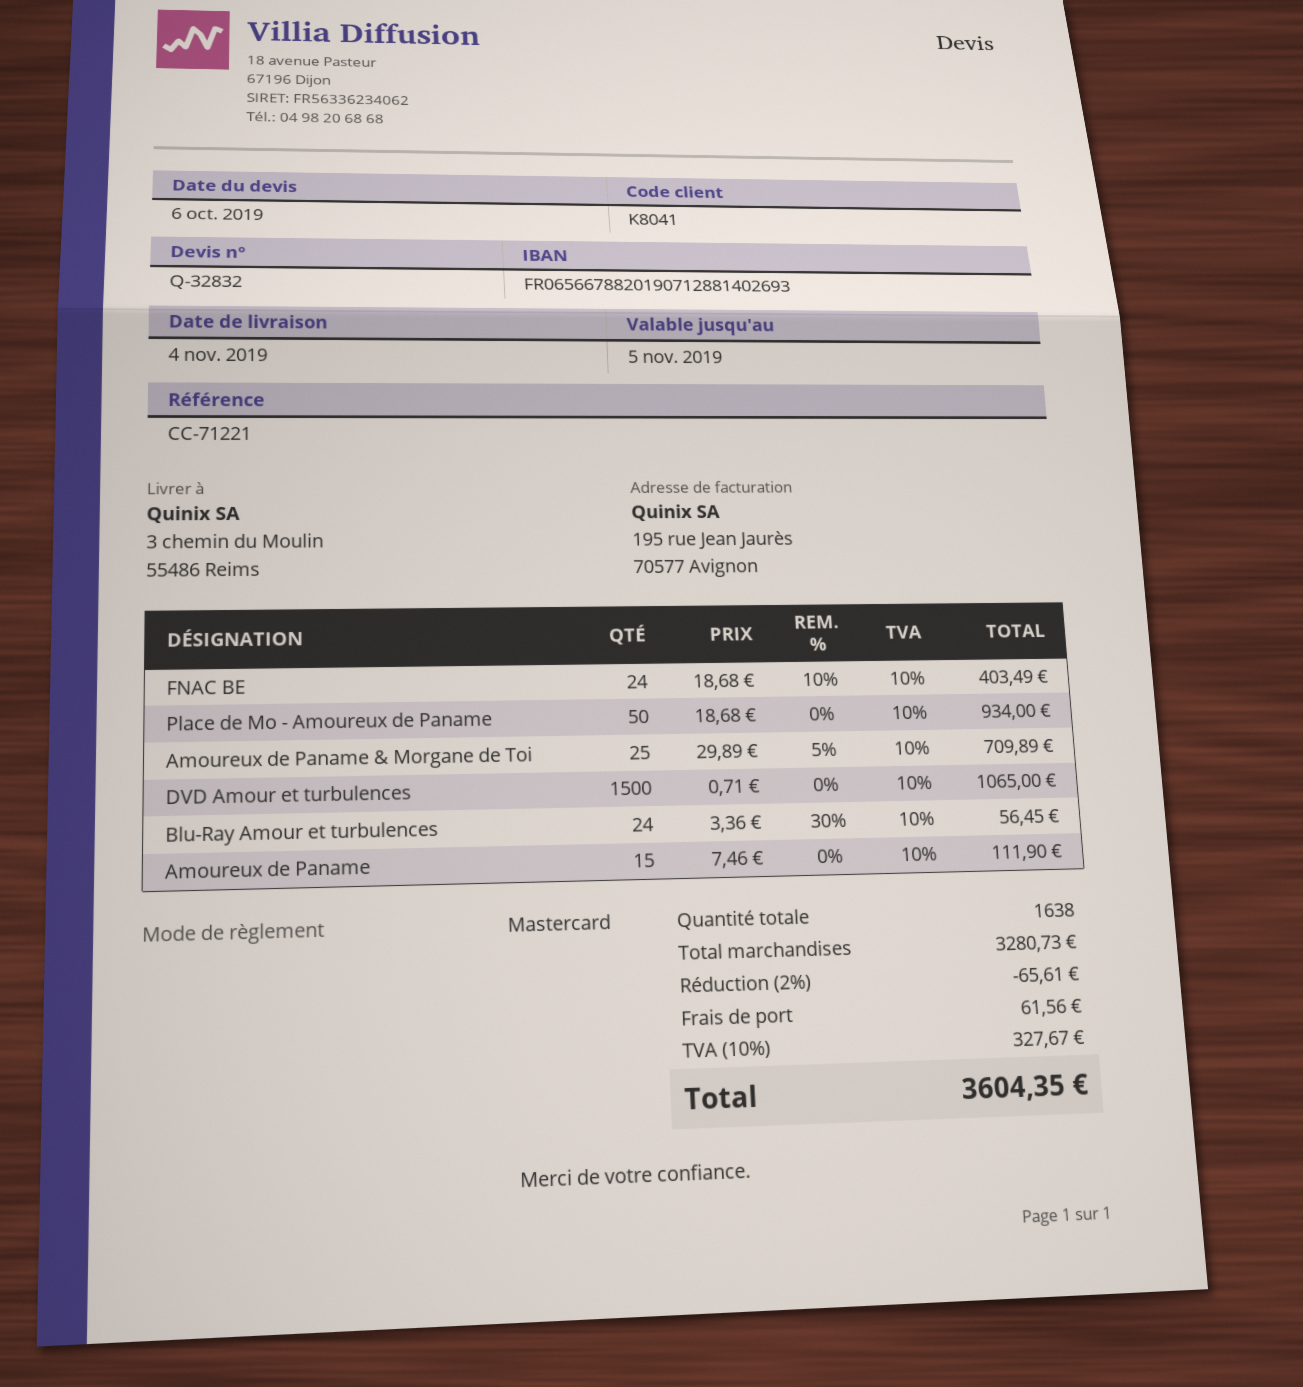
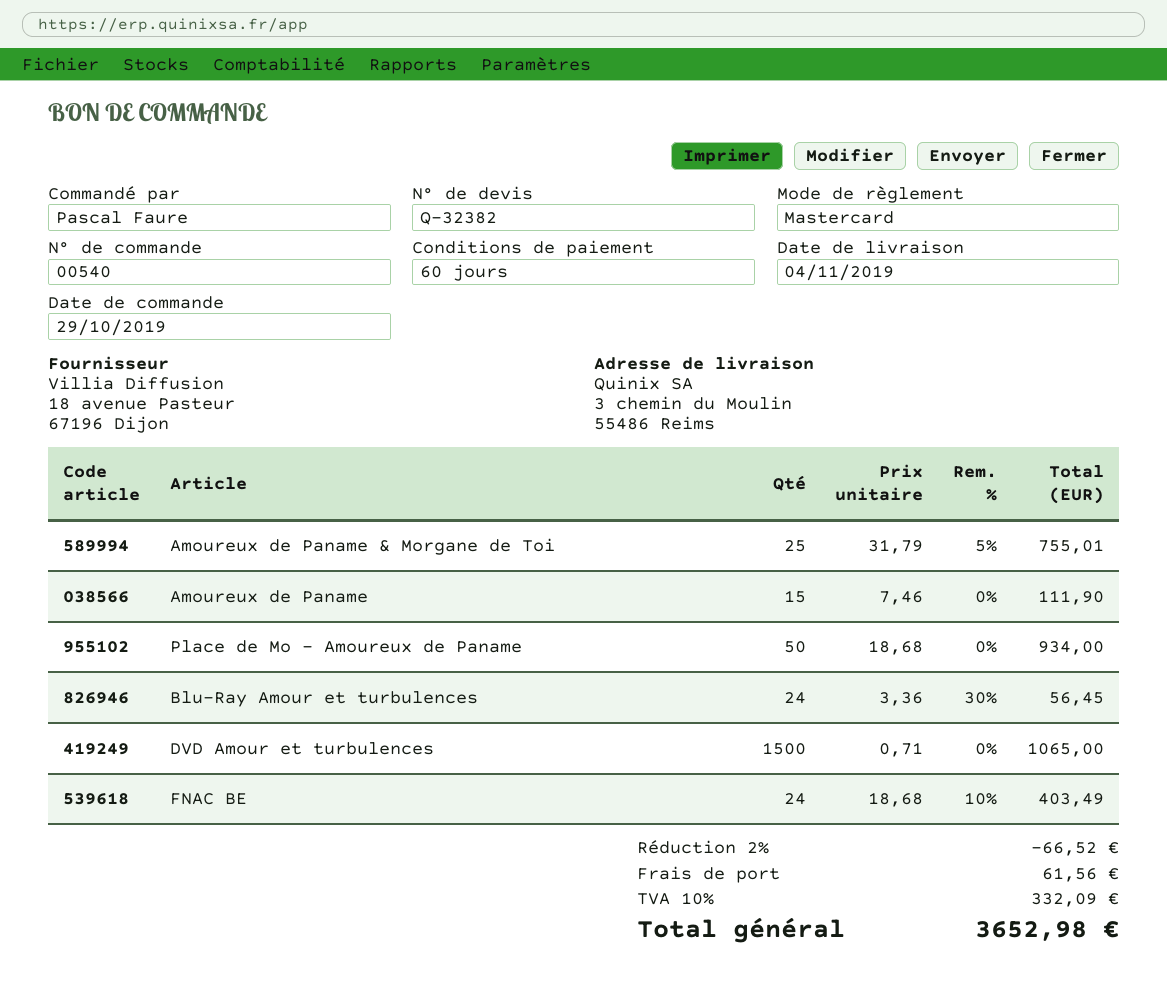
quote number: Q-32832 -> Q-32382
Amoureux de Paname & Morgane de Toi: 25 x 29.89 - 5% = 709.89 -> 25 x 31.79 - 5% = 755.01
discount: 2% = 65.61 -> 2% = 66.52
tax: 10% = 327.67 -> 10% = 332.09
total: 3604.35 -> 3652.98

